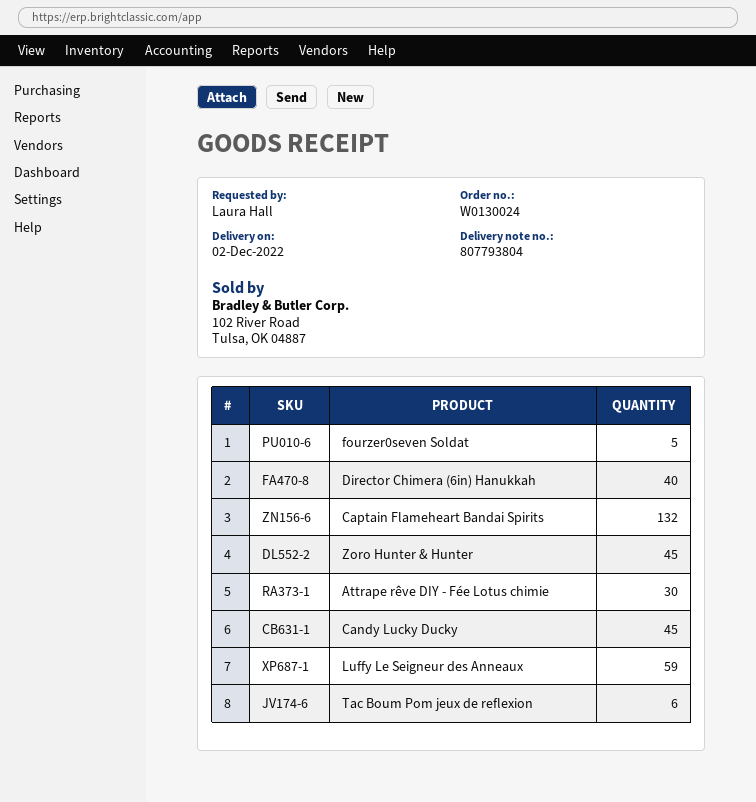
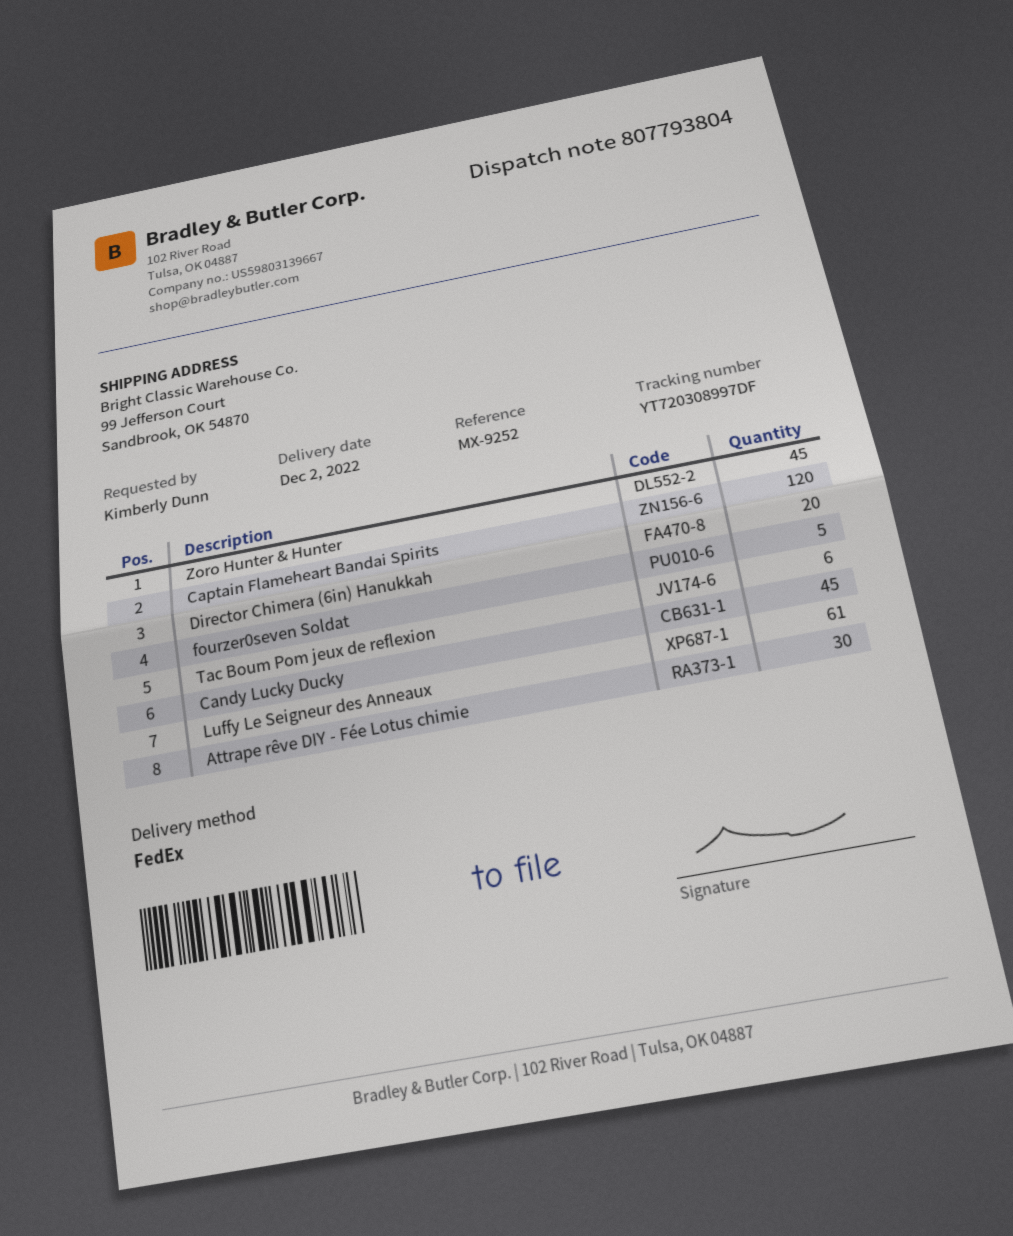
ordered by: Laura Hall -> Kimberly Dunn
Director Chimera (6in) Hanukkah: 40 -> 20
Captain Flameheart Bandai Spirits: 132 -> 120
Luffy Le Seigneur des Anneaux: 59 -> 61

